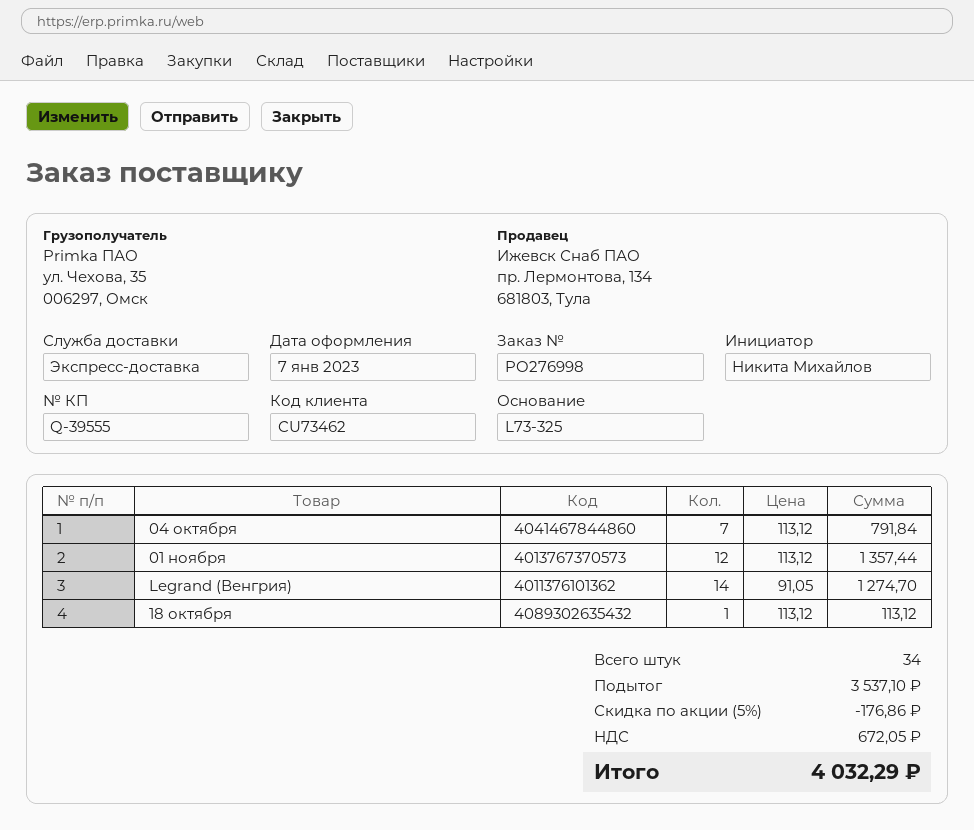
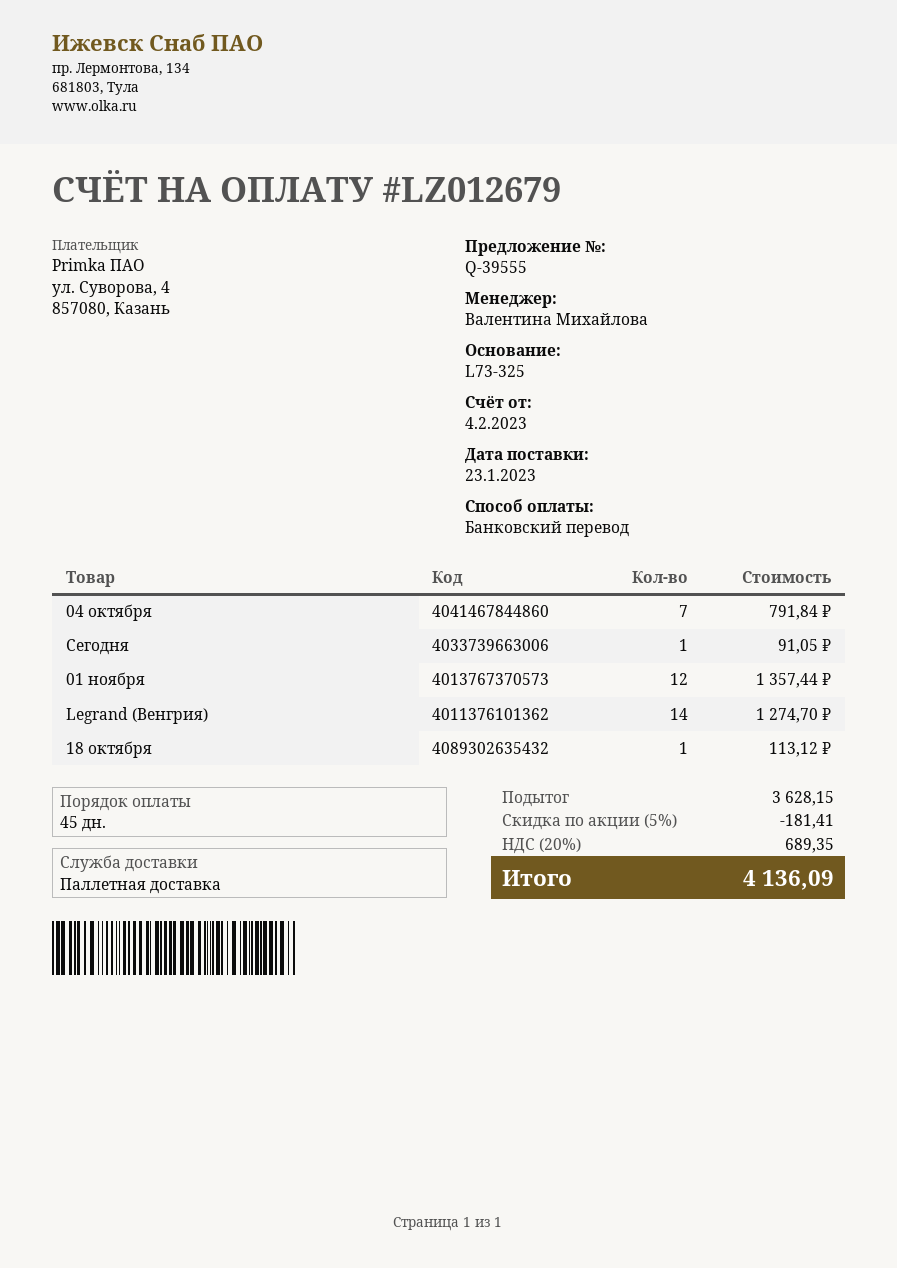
shipping method: express -> pallet freight
Сегодня: none -> 1 for 91.05
subtotal: 3537.10 -> 3628.15
discount: 5% = 176.86 -> 5% = 181.41
tax: 672.05 -> 689.35
total: 4032.29 -> 4136.09

